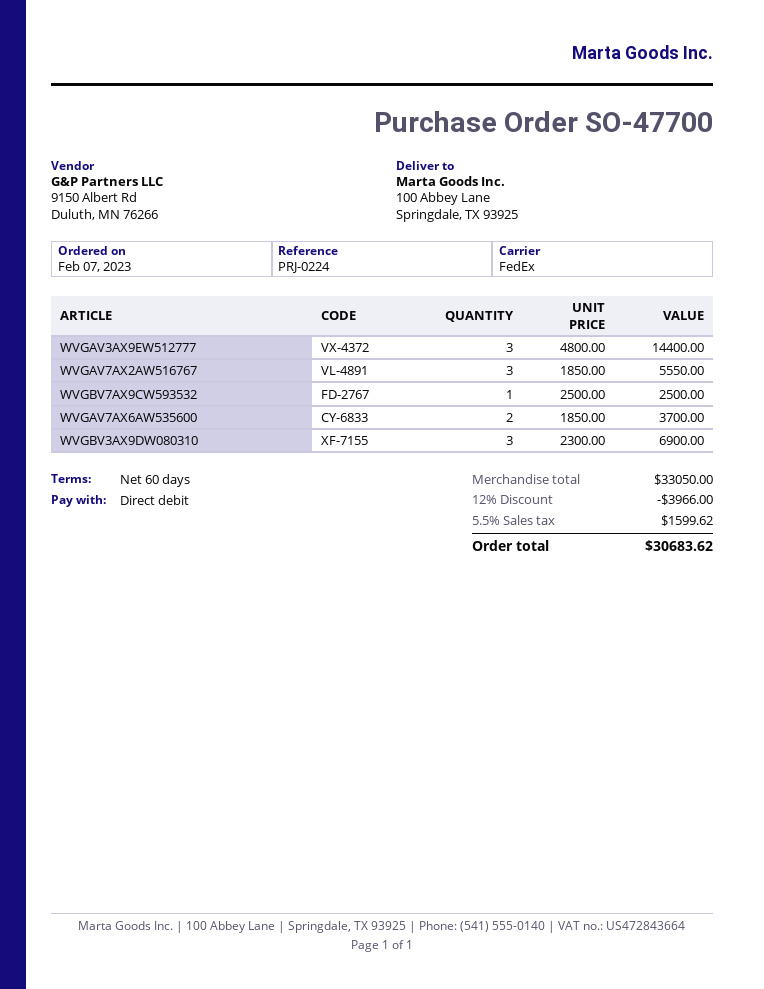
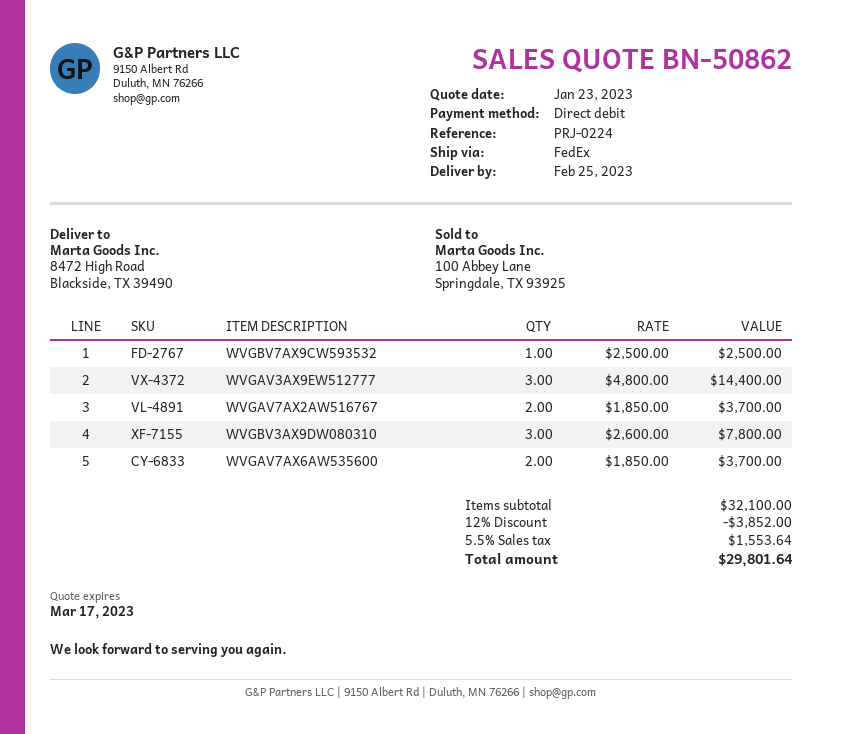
ship to: 100 Abbey Lane, Springdale, TX 93925 -> 8472 High Road, Blackside, TX 39490
WVGAV7AX2AW516767: 3 x 1850.00 = 5550.00 -> 2 x 1850.00 = 3700.00
WVGBV3AX9DW080310: 3 x 2300.00 = 6900.00 -> 3 x 2600.00 = 7800.00
subtotal: 33050.00 -> 32100.00
discount: 12% = 3966.00 -> 12% = 3852.00
tax: 5.5% = 1599.62 -> 5.5% = 1553.64
total: 30683.62 -> 29801.64

